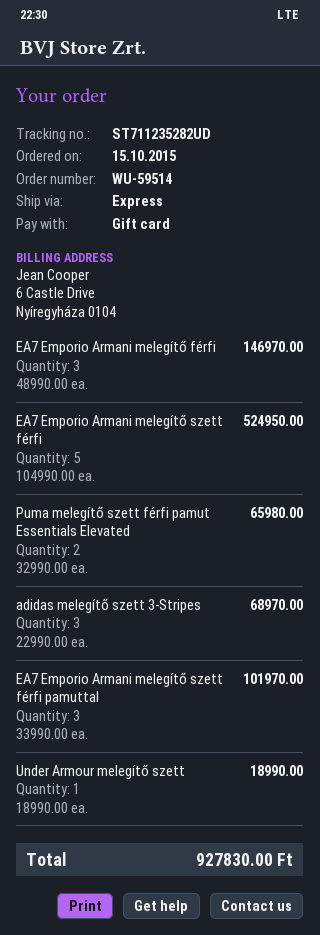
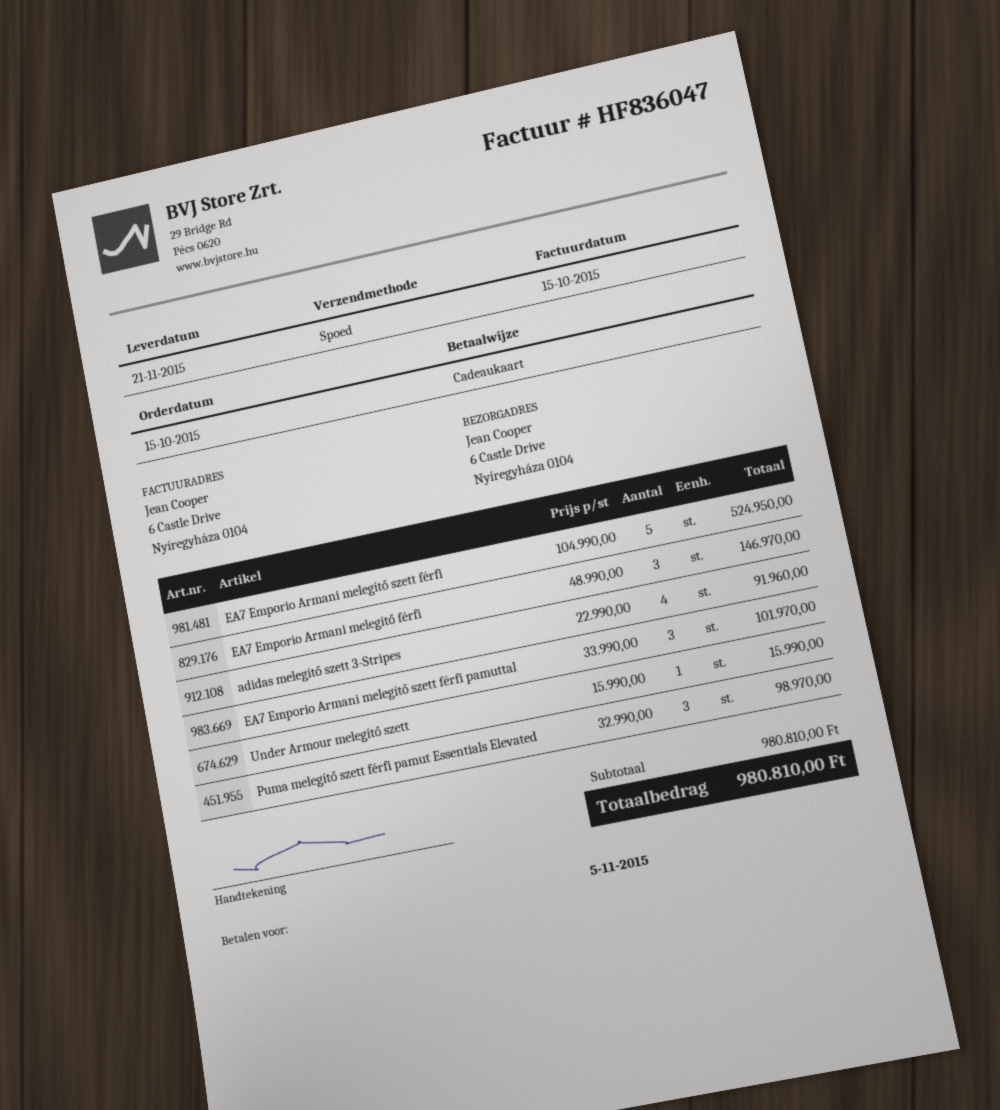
Puma melegítő szett férfi pamut Essentials Elevated: 2 x 32990.00 = 65980.00 -> 3 x 32990.00 = 98970.00
adidas melegítő szett 3-Stripes: 3 x 22990.00 = 68970.00 -> 4 x 22990.00 = 91960.00
Under Armour melegítő szett: 1 x 18990.00 = 18990.00 -> 1 x 15990.00 = 15990.00
total: 927830.00 -> 980810.00

